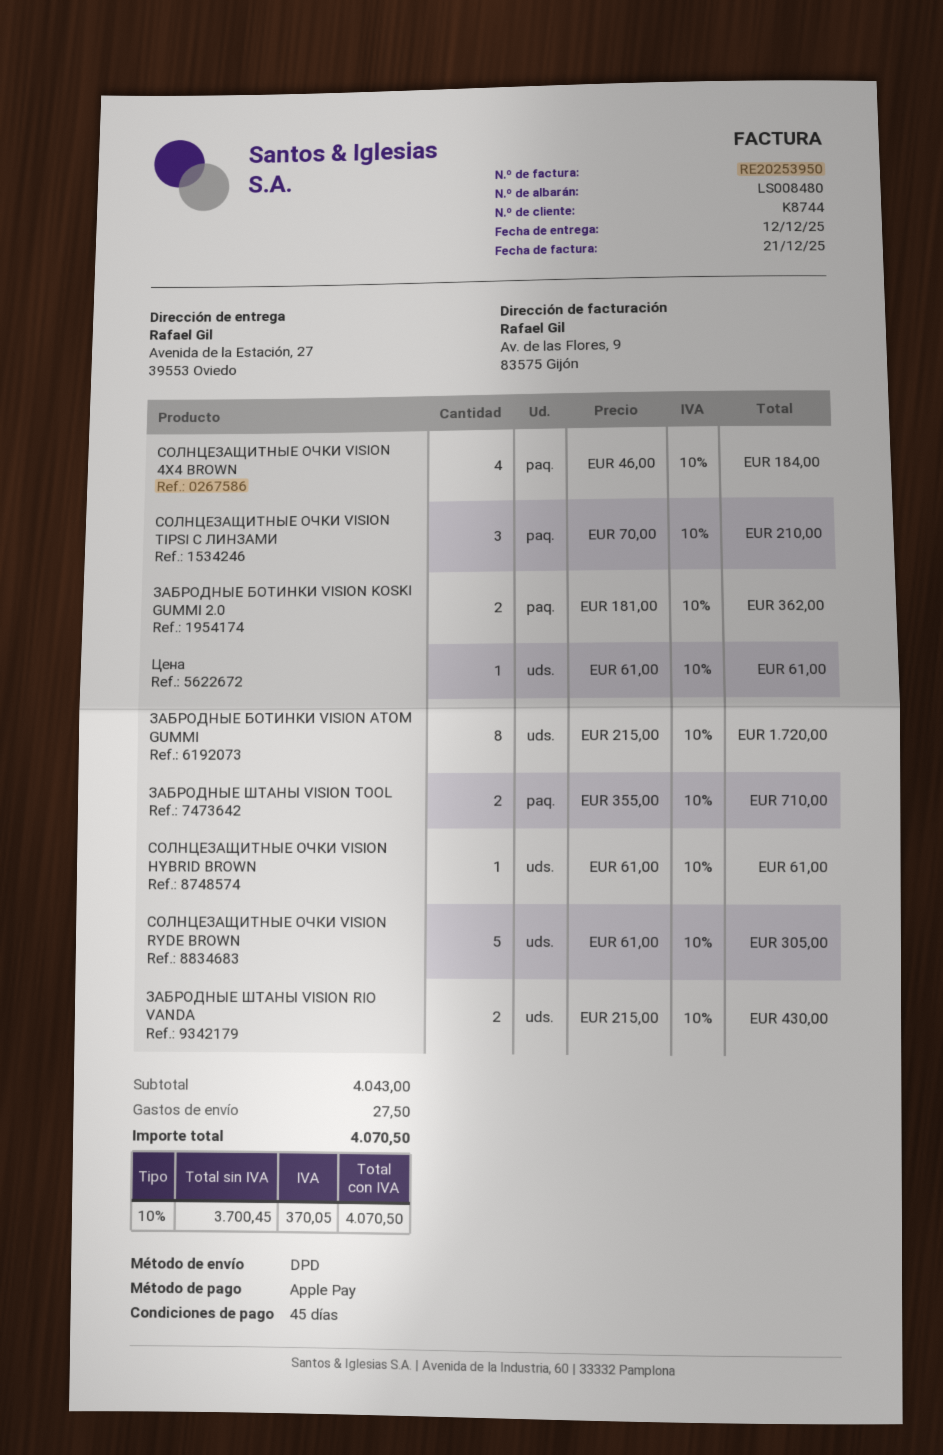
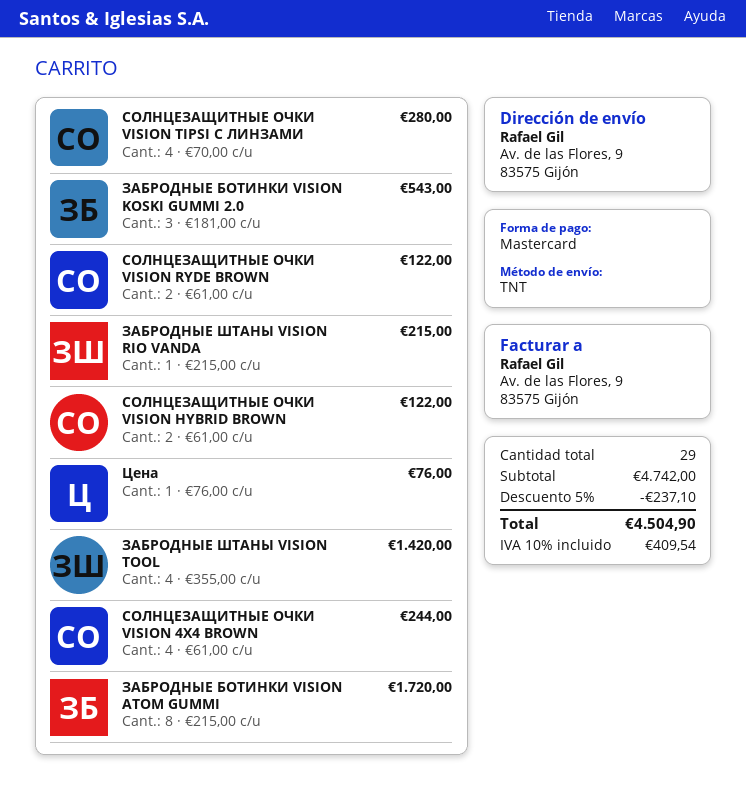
payment method: Apple Pay -> Mastercard
shipping method: DPD -> TNT
ship to: Avenida de la Estación, 27, 39553 Oviedo -> Av. de las Flores, 9, 83575 Gijón
СОЛНЦЕЗАЩИТНЫЕ ОЧКИ VISION 4X4 BROWN: 4 x 46.00 = 184.00 -> 4 x 61.00 = 244.00
СОЛНЦЕЗАЩИТНЫЕ ОЧКИ VISION TIPSI С ЛИНЗАМИ: 3 x 70.00 = 210.00 -> 4 x 70.00 = 280.00
ЗАБРОДНЫЕ БОТИНКИ VISION KOSKI GUMMI 2.0: 2 x 181.00 = 362.00 -> 3 x 181.00 = 543.00
Цена: 1 x 61.00 = 61.00 -> 1 x 76.00 = 76.00
ЗАБРОДНЫЕ ШТАНЫ VISION TOOL: 2 x 355.00 = 710.00 -> 4 x 355.00 = 1420.00
СОЛНЦЕЗАЩИТНЫЕ ОЧКИ VISION HYBRID BROWN: 1 x 61.00 = 61.00 -> 2 x 61.00 = 122.00
СОЛНЦЕЗАЩИТНЫЕ ОЧКИ VISION RYDE BROWN: 5 x 61.00 = 305.00 -> 2 x 61.00 = 122.00
ЗАБРОДНЫЕ ШТАНЫ VISION RIO VANDA: 2 x 215.00 = 430.00 -> 1 x 215.00 = 215.00
subtotal: 4043.00 -> 4742.00
discount: none -> 5% = 237.10
shipping: 27.50 -> none
tax: 10% = 370.05 -> 10% = 409.54
total: 4070.50 -> 4504.90

